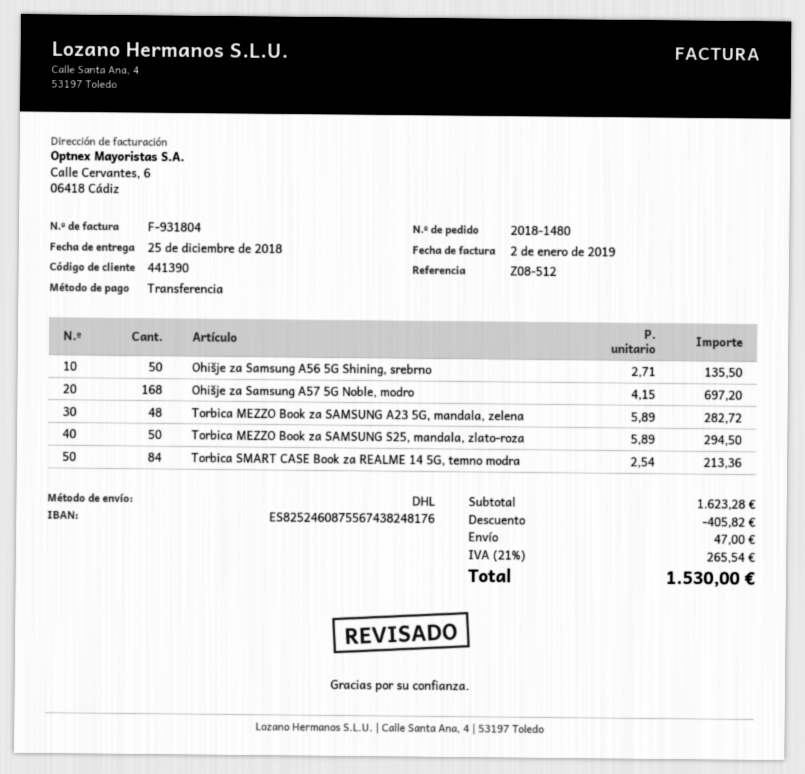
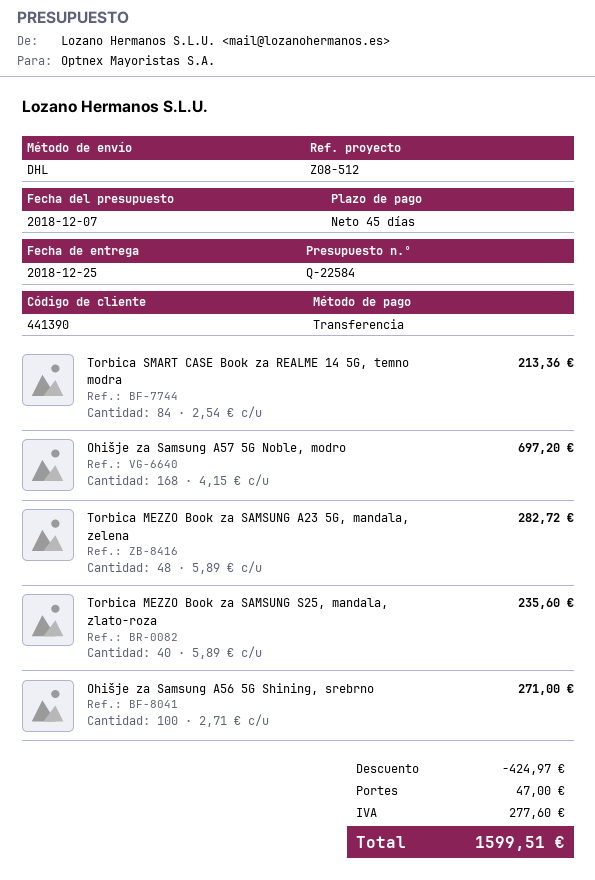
Ohišje za Samsung A56 5G Shining, srebrno: 50 x 2.71 = 135.50 -> 100 x 2.71 = 271.00
Torbica MEZZO Book za SAMSUNG S25, mandala, zlato-roza: 50 x 5.89 = 294.50 -> 40 x 5.89 = 235.60
discount: 405.82 -> 424.97
tax: 265.54 -> 277.60
total: 1530.00 -> 1599.51

